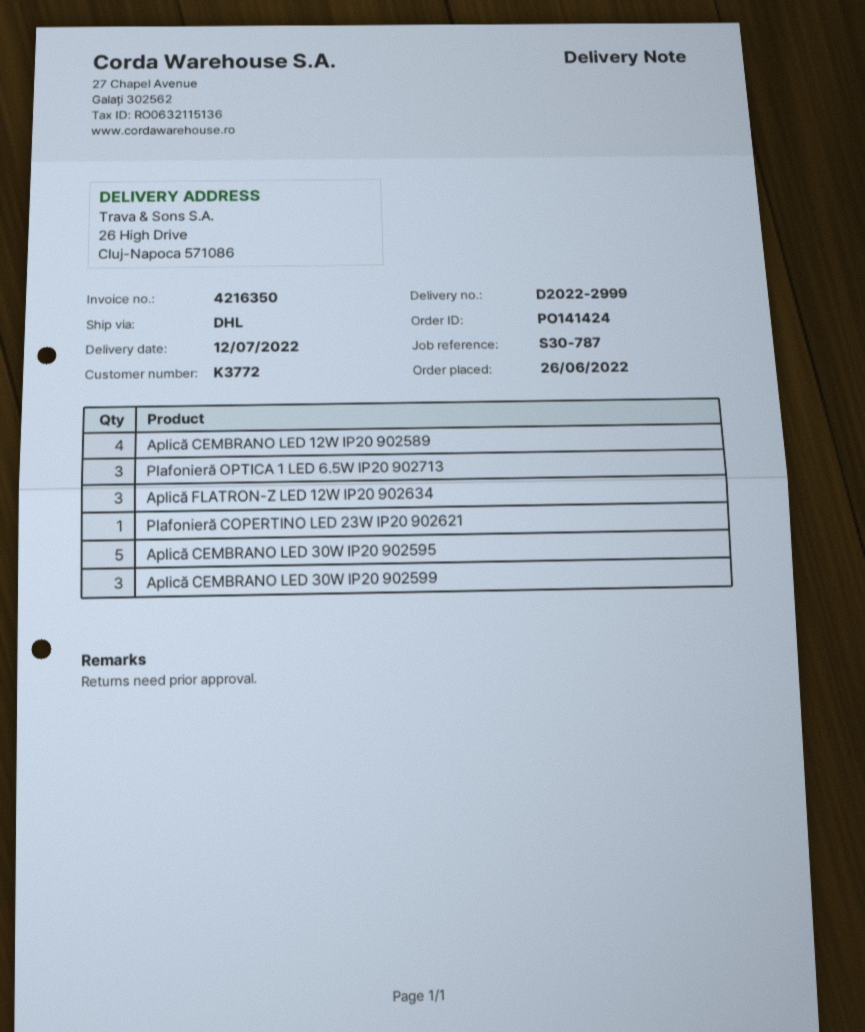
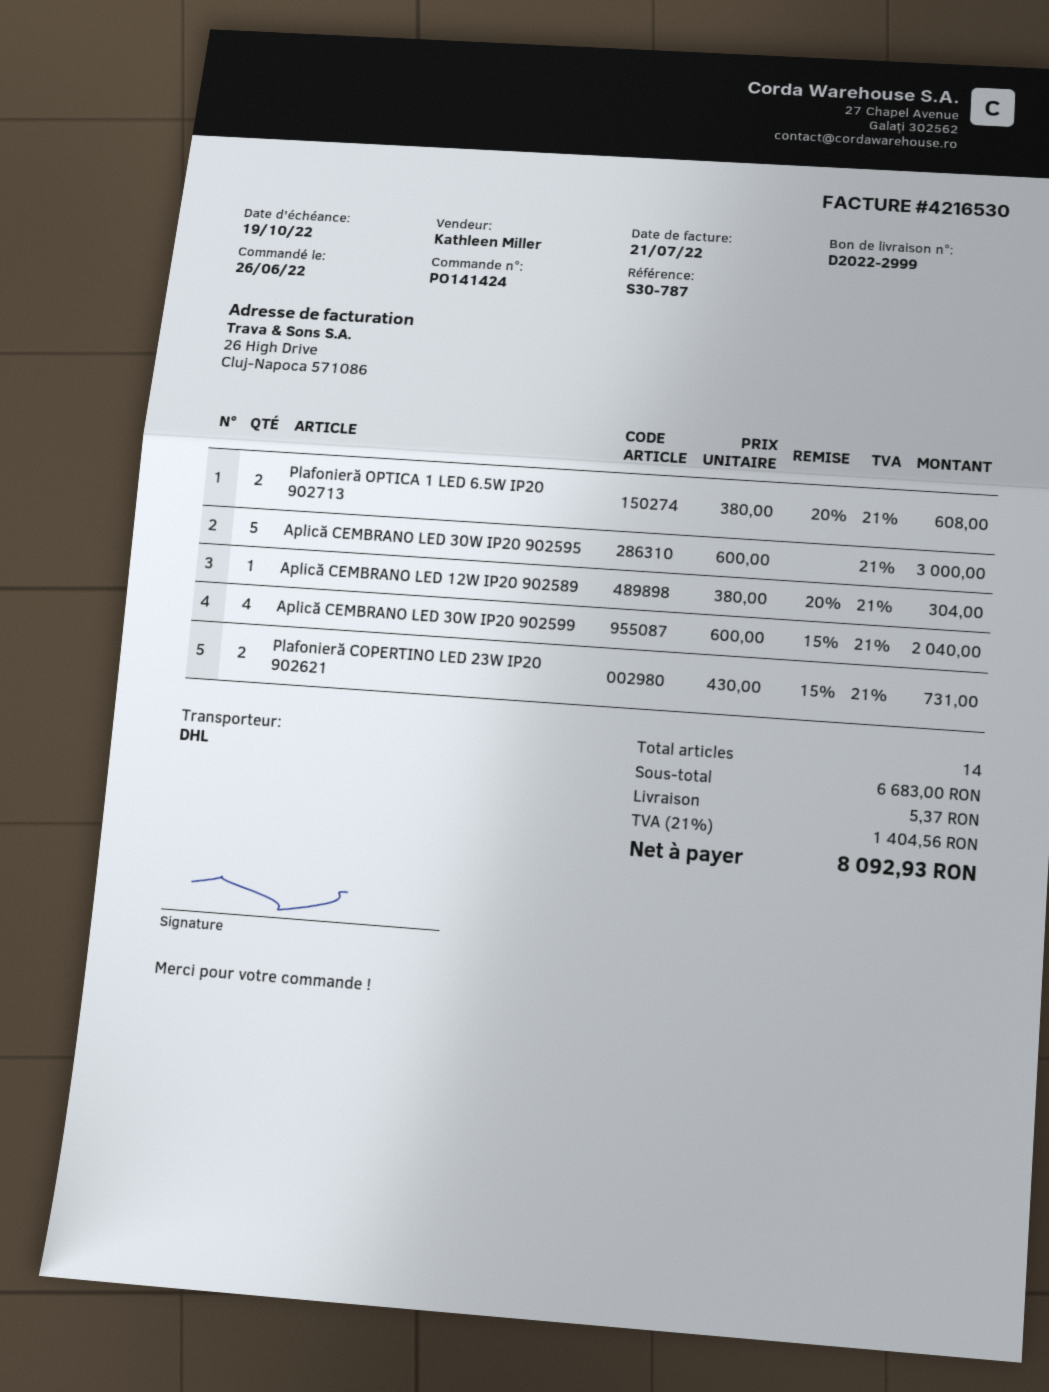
invoice number: 4216350 -> 4216530
Aplică CEMBRANO LED 12W IP20 902589: 4 -> 1
Plafonieră OPTICA 1 LED 6.5W IP20 902713: 3 -> 2
Aplică FLATRON-Z LED 12W IP20 902634: 3 -> none
Plafonieră COPERTINO LED 23W IP20 902621: 1 -> 2
Aplică CEMBRANO LED 30W IP20 902599: 3 -> 4

